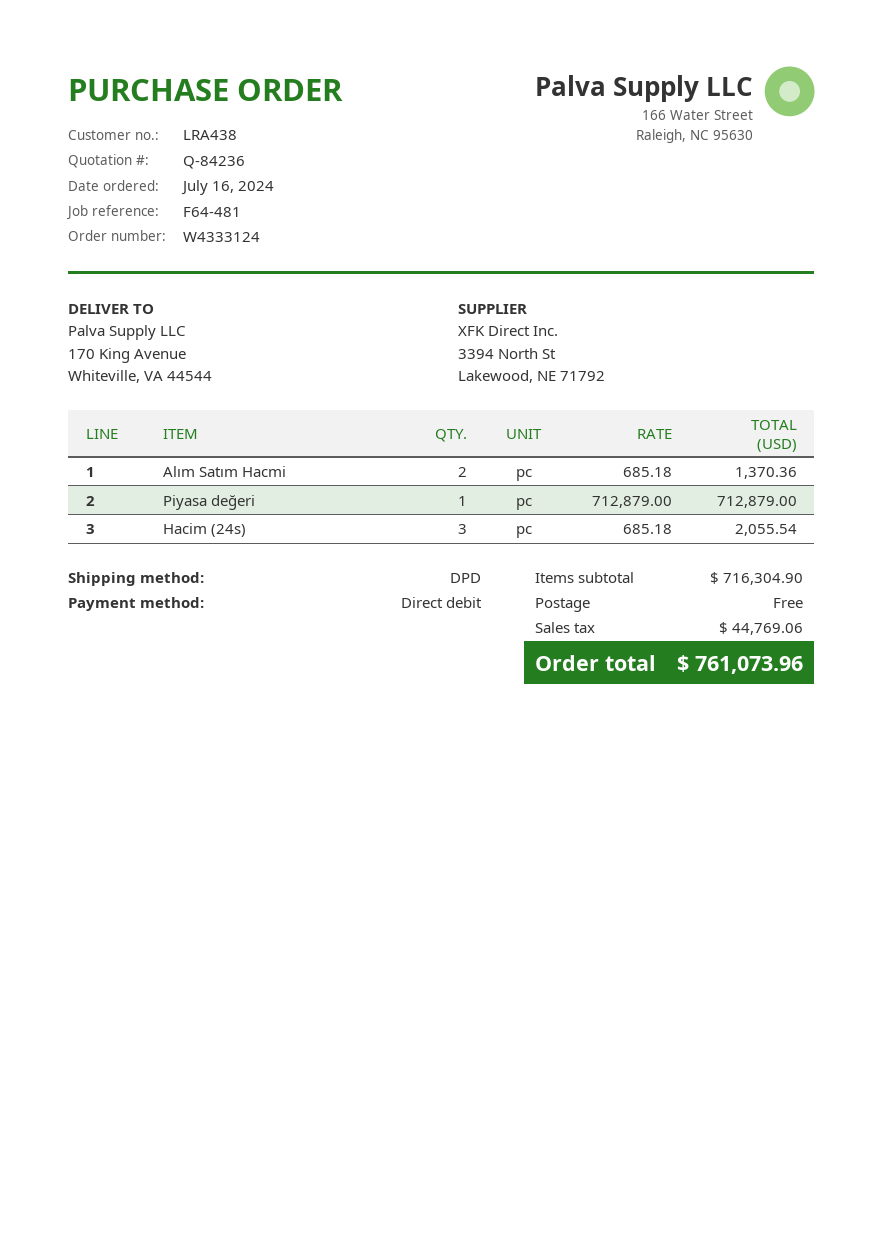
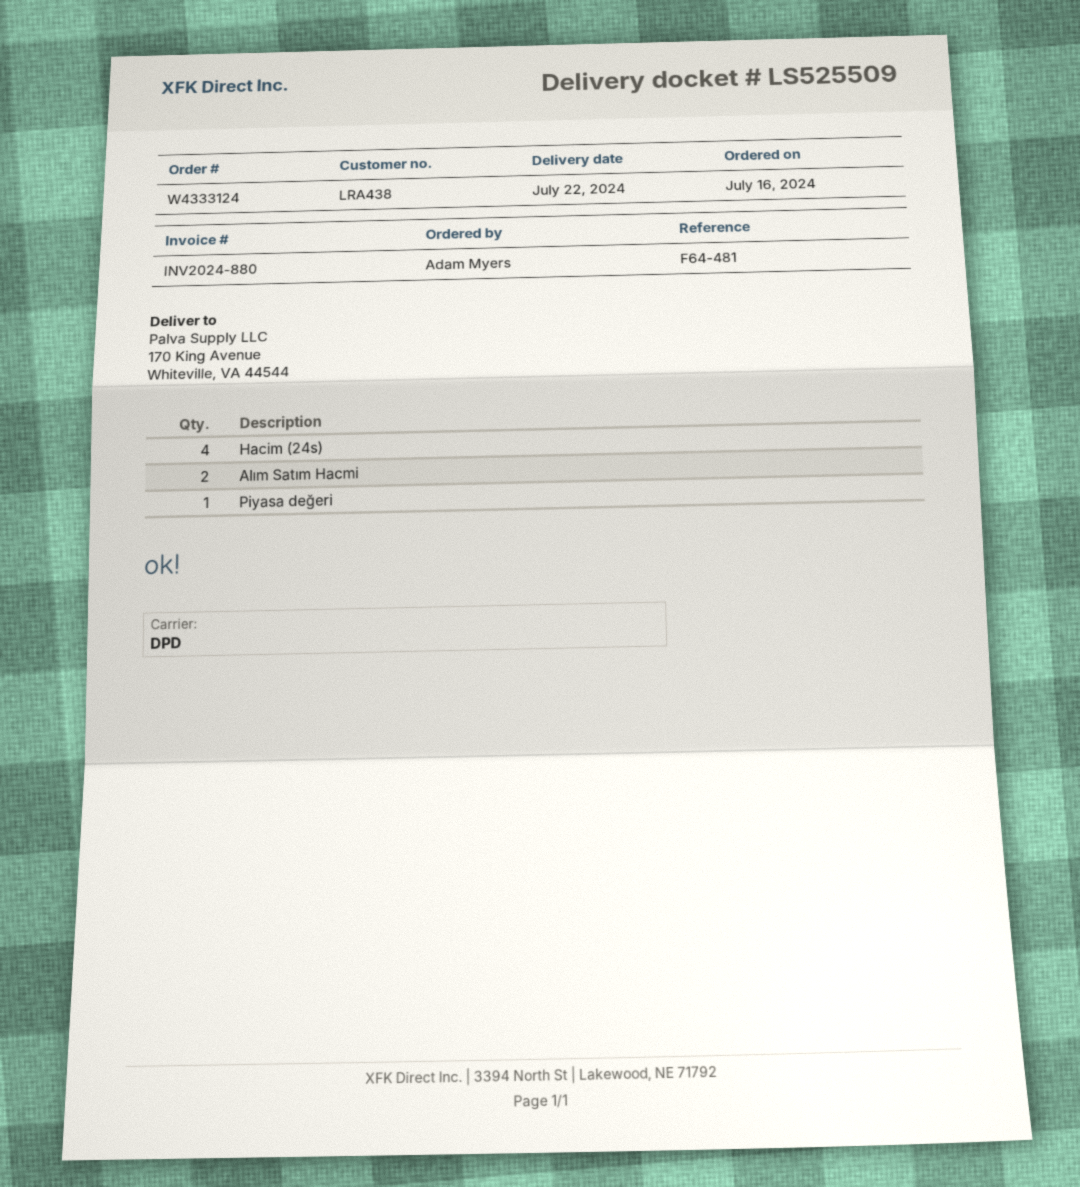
Hacim (24s): 3 -> 4

